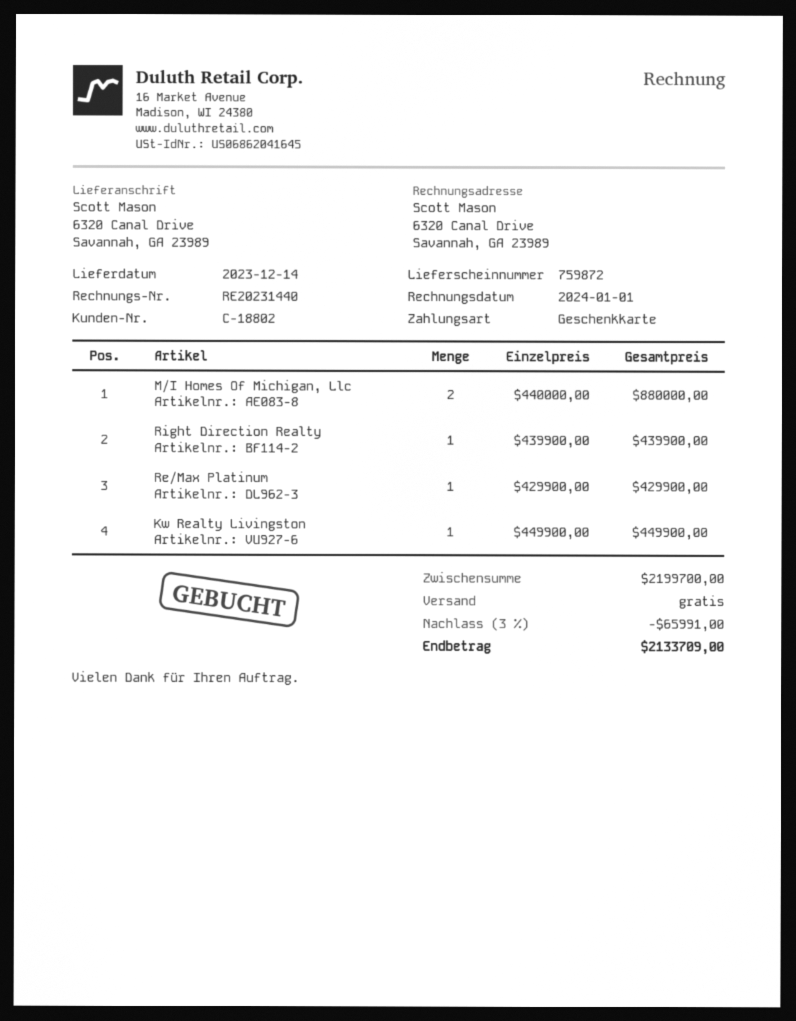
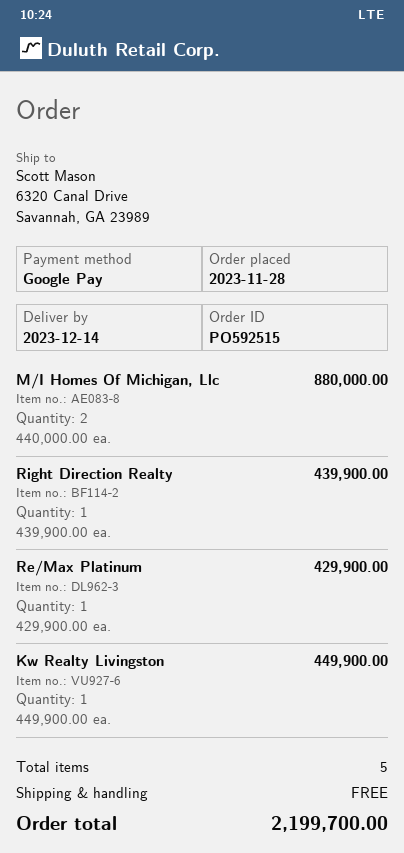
payment method: gift card -> Google Pay
discount: 3% = 65991.00 -> none
total: 2133709.00 -> 2199700.00

